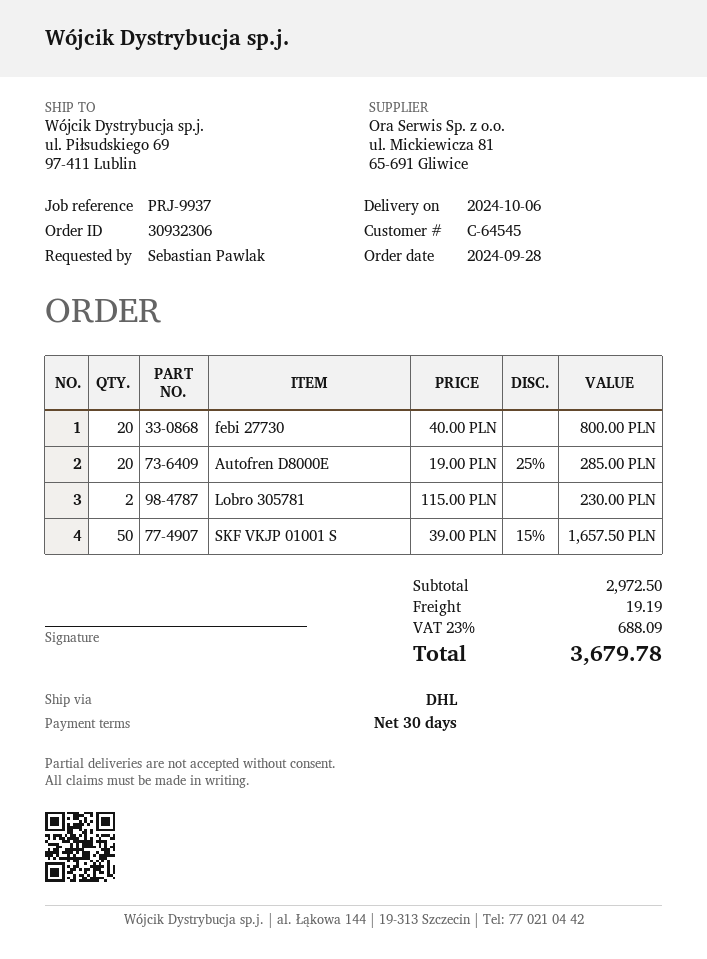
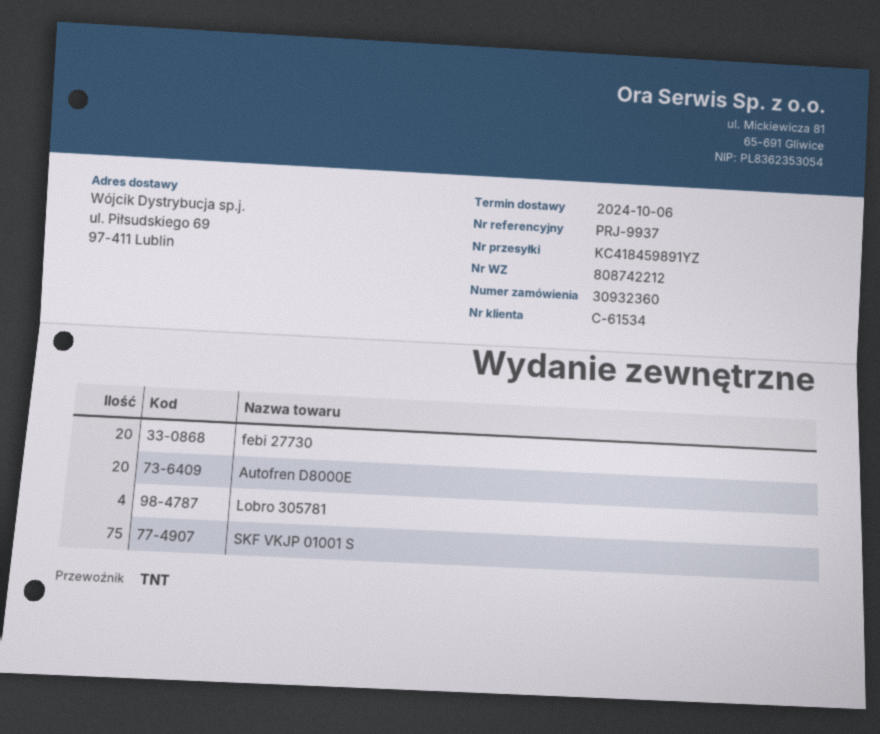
order number: 30932306 -> 30932360
customer number: C-64545 -> C-61534
shipping method: DHL -> TNT
Lobro 305781: 2 -> 4
SKF VKJP 01001 S: 50 -> 75

